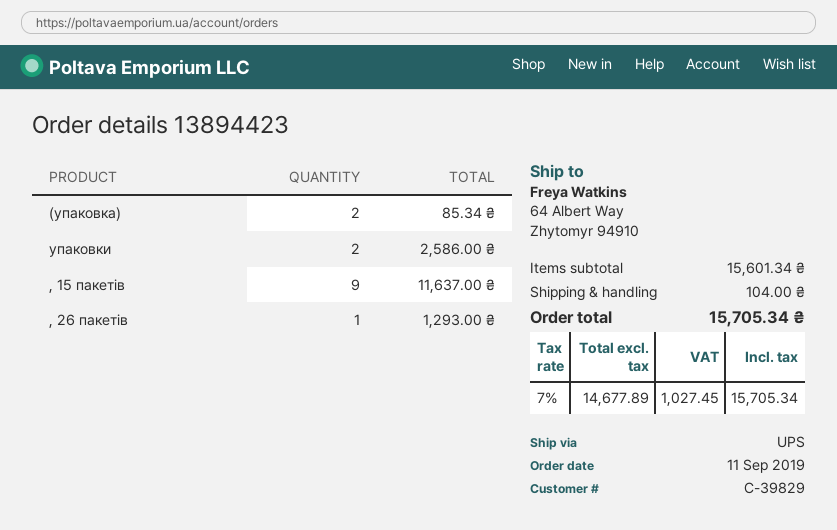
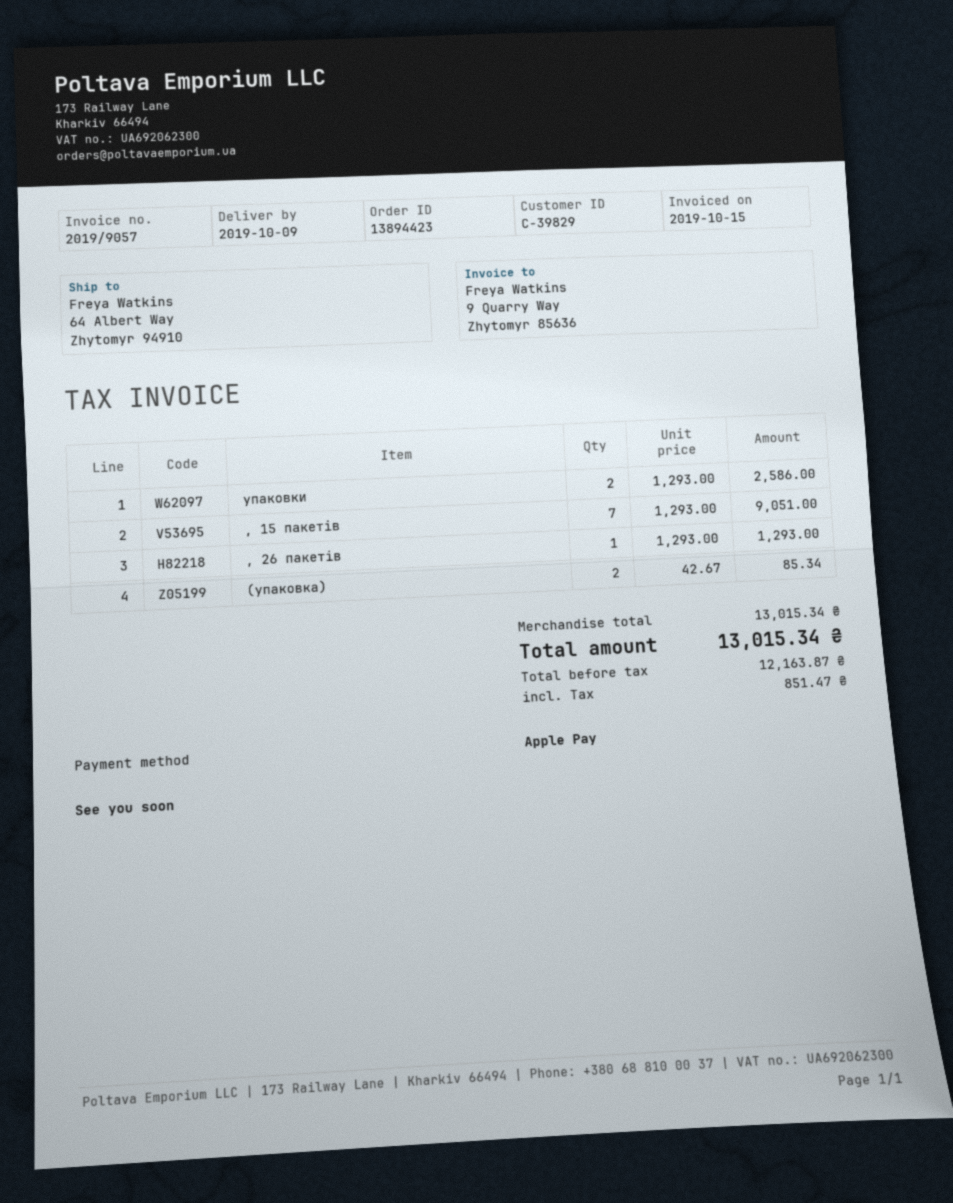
, 15 пакетів: 9 for 11637.00 -> 7 for 9051.00
subtotal: 15601.34 -> 13015.34
shipping: 104.00 -> none
net: 14677.89 -> 12163.87
tax: 1027.45 -> 851.47
total: 15705.34 -> 13015.34

